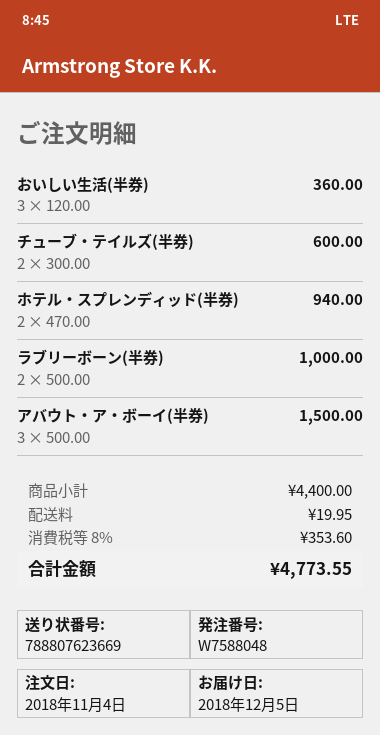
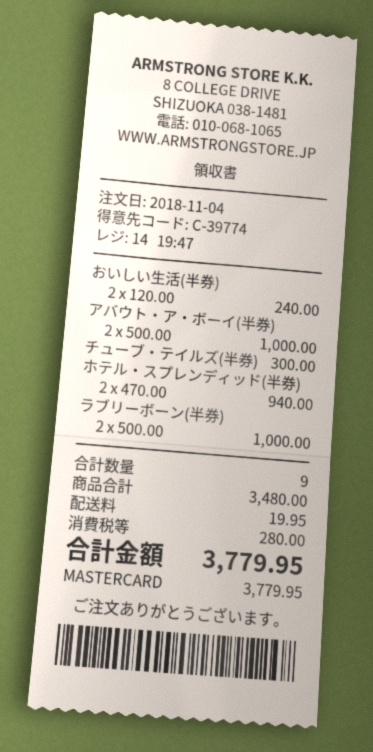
おいしい生活(半券): 3 x 120.00 = 360.00 -> 2 x 120.00 = 240.00
チューブ・テイルズ(半券): 2 x 300.00 = 600.00 -> 1 x 300.00 = 300.00
アバウト・ア・ボーイ(半券): 3 x 500.00 = 1500.00 -> 2 x 500.00 = 1000.00
subtotal: 4400.00 -> 3480.00
tax: 353.60 -> 280.00
total: 4773.55 -> 3779.95

